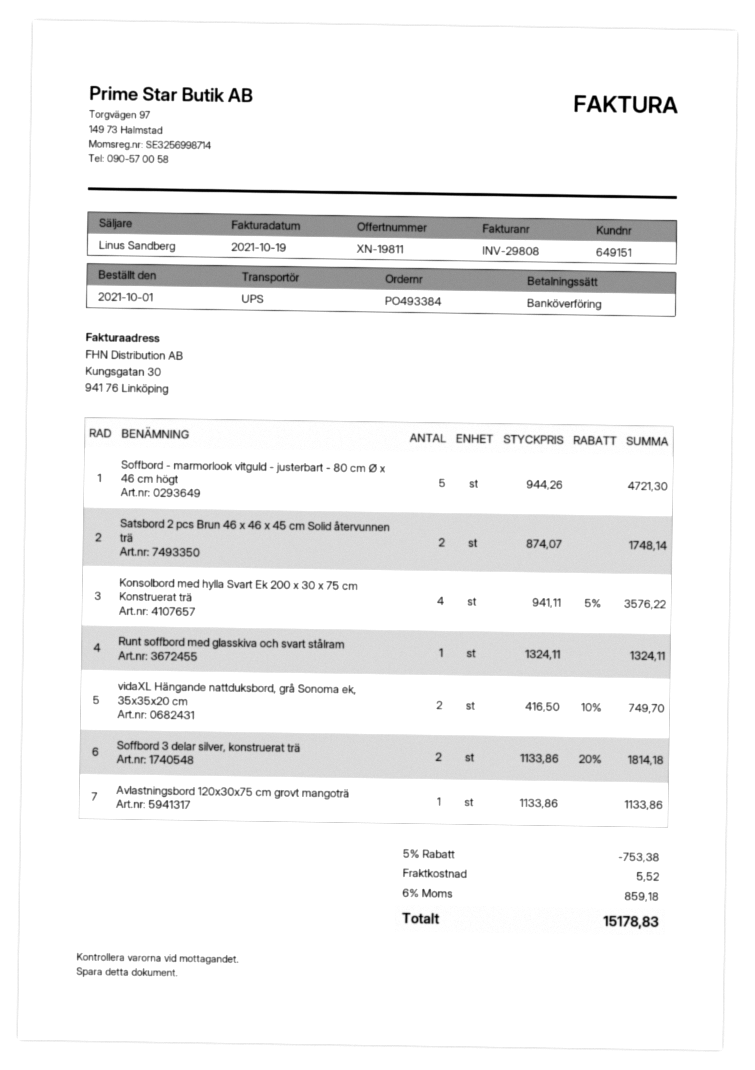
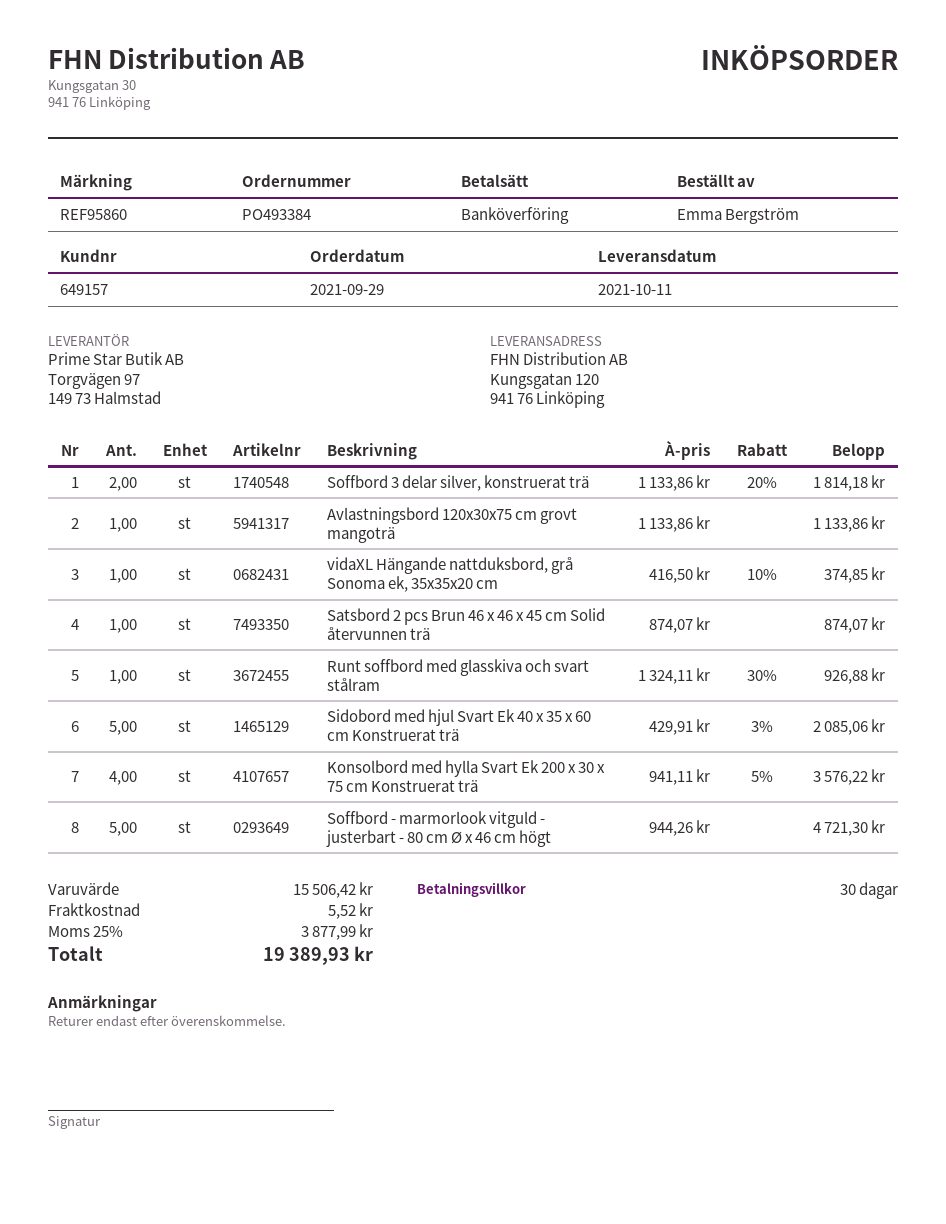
order date: 2021-10-01 -> 2021-09-29
customer number: 649151 -> 649157
Satsbord 2 pcs Brun 46 x 46 x 45 cm Solid återvunnen trä: 2 x 874.07 = 1748.14 -> 1 x 874.07 = 874.07
Runt soffbord med glasskiva och svart stålram: 1 x 1324.11 = 1324.11 -> 1 x 1324.11 - 30% = 926.88
vidaXL Hängande nattduksbord, grå Sonoma ek, 35x35x20 cm: 2 x 416.50 - 10% = 749.70 -> 1 x 416.50 - 10% = 374.85
Sidobord med hjul Svart Ek 40 x 35 x 60 cm Konstruerat trä: none -> 5 x 429.91 - 3% = 2085.06
discount: 5% = 753.38 -> none
tax: 6% = 859.18 -> 25% = 3877.99
total: 15178.83 -> 19389.93

